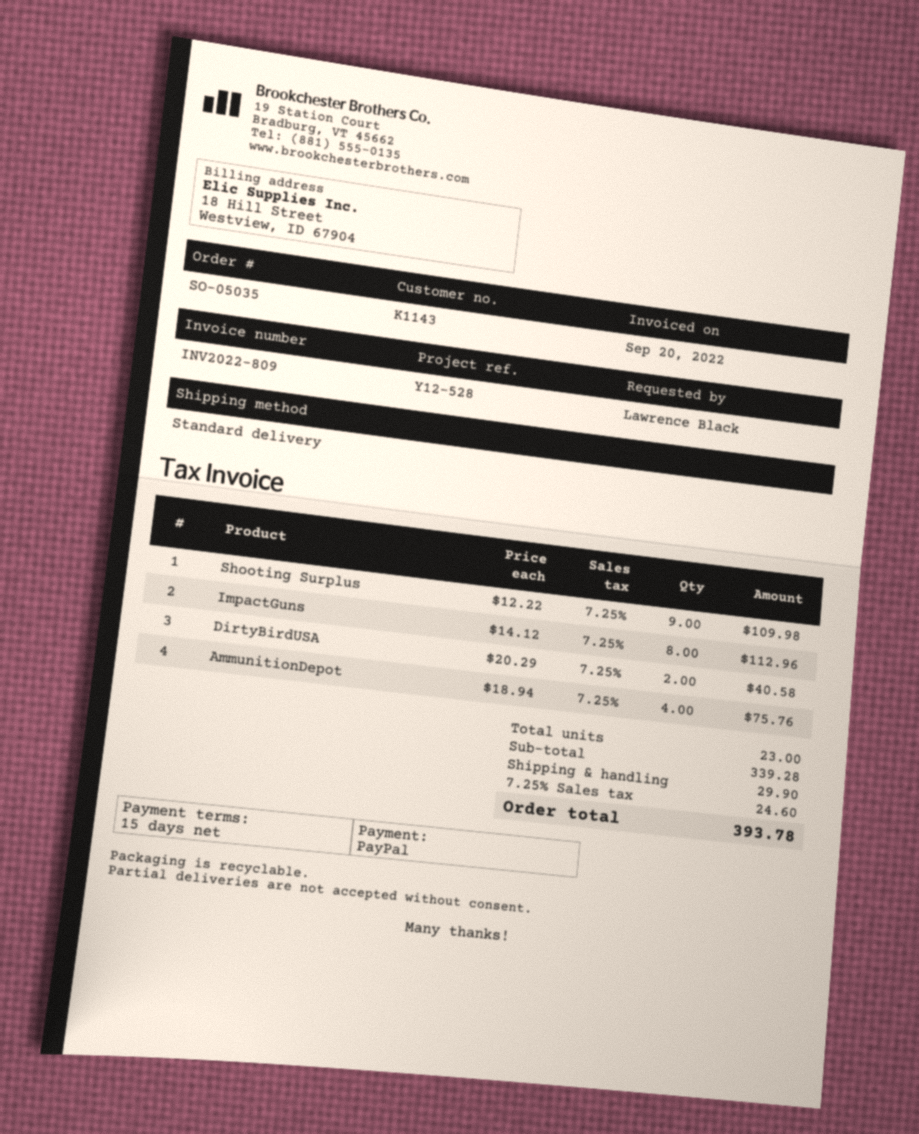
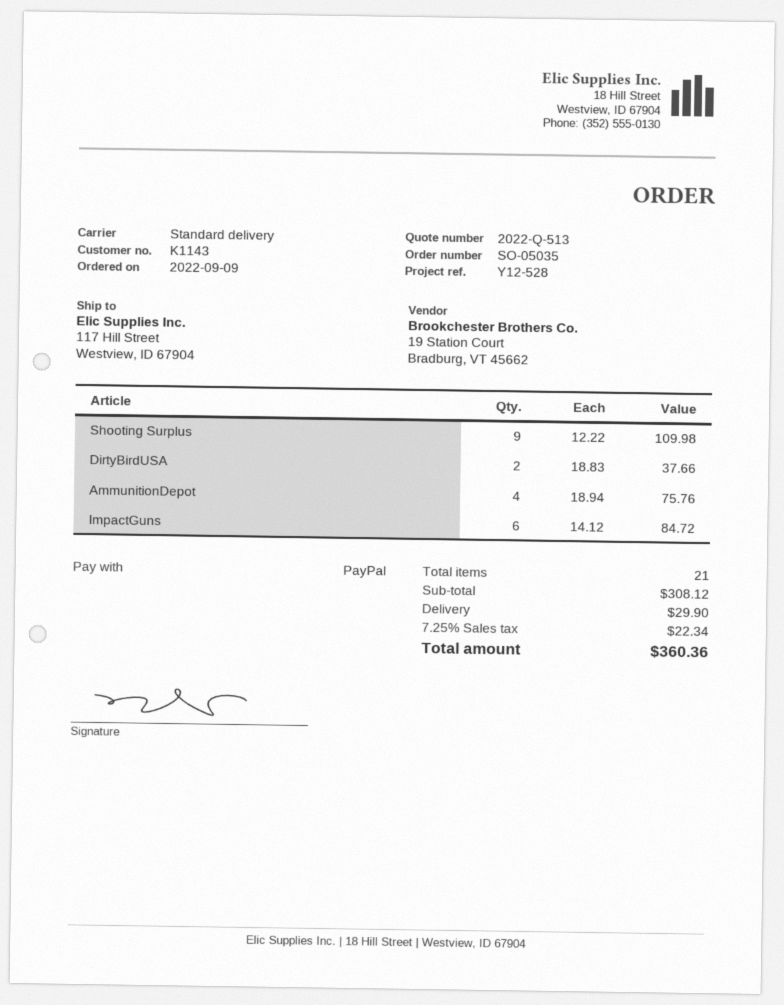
ImpactGuns: 8 x 14.12 = 112.96 -> 6 x 14.12 = 84.72
DirtyBirdUSA: 2 x 20.29 = 40.58 -> 2 x 18.83 = 37.66
total quantity: 23 -> 21
subtotal: 339.28 -> 308.12
tax: 7.25% = 24.60 -> 7.25% = 22.34
total: 393.78 -> 360.36

